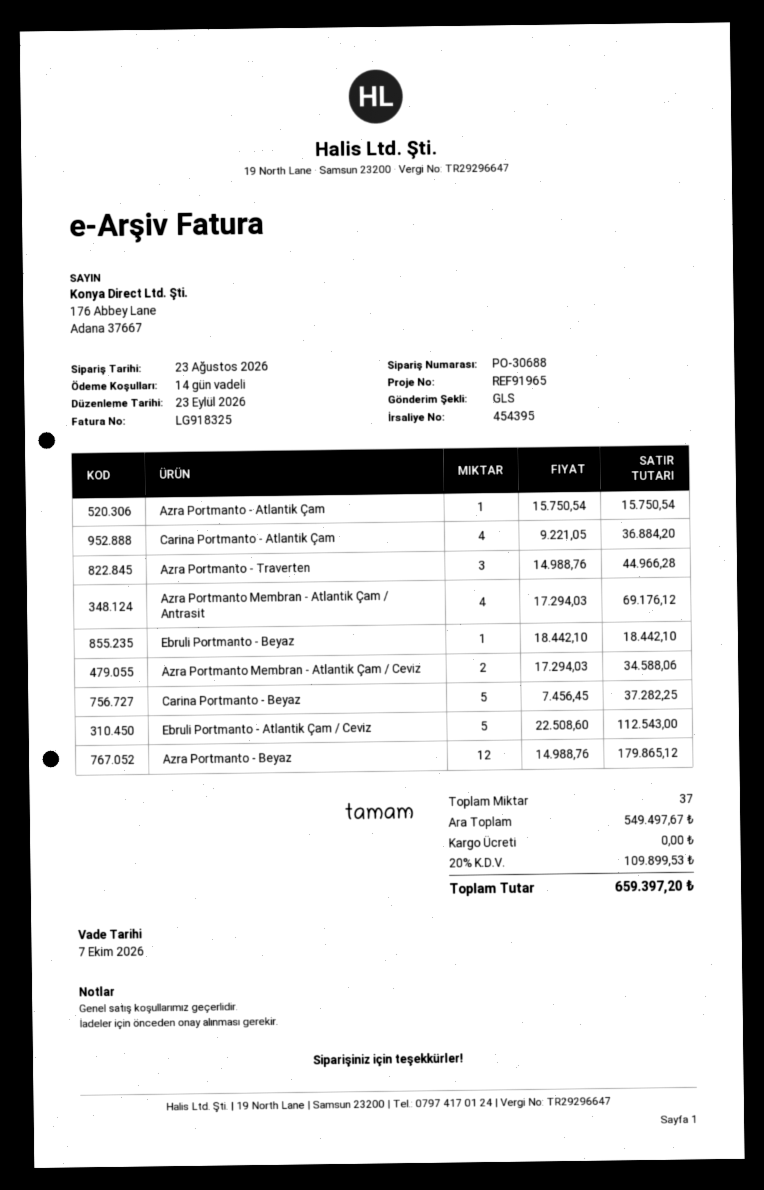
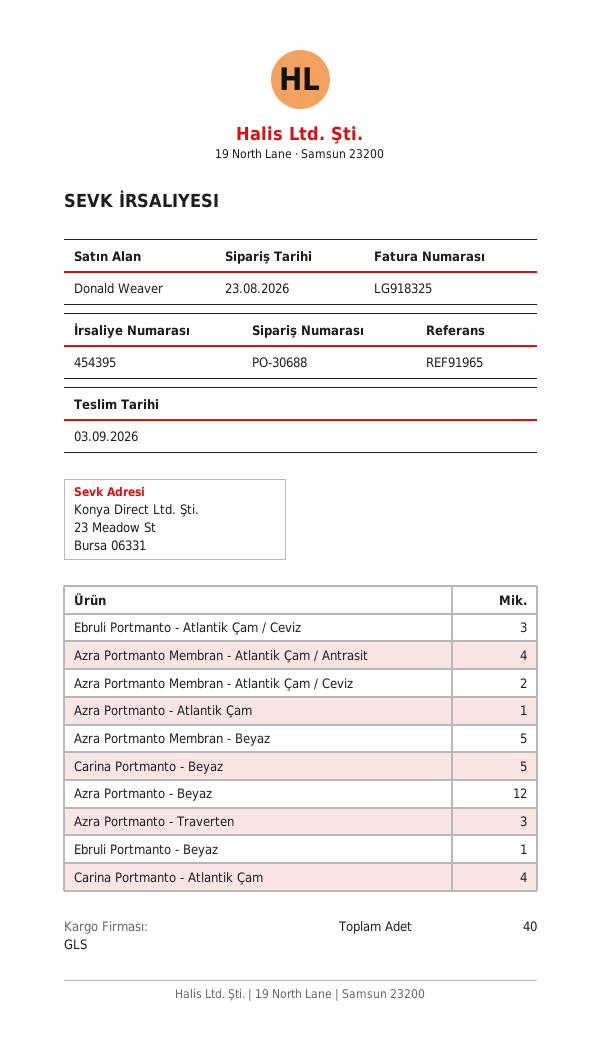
Ebruli Portmanto - Atlantik Çam / Ceviz: 5 -> 3
Azra Portmanto Membran - Beyaz: none -> 5
total quantity: 37 -> 40

